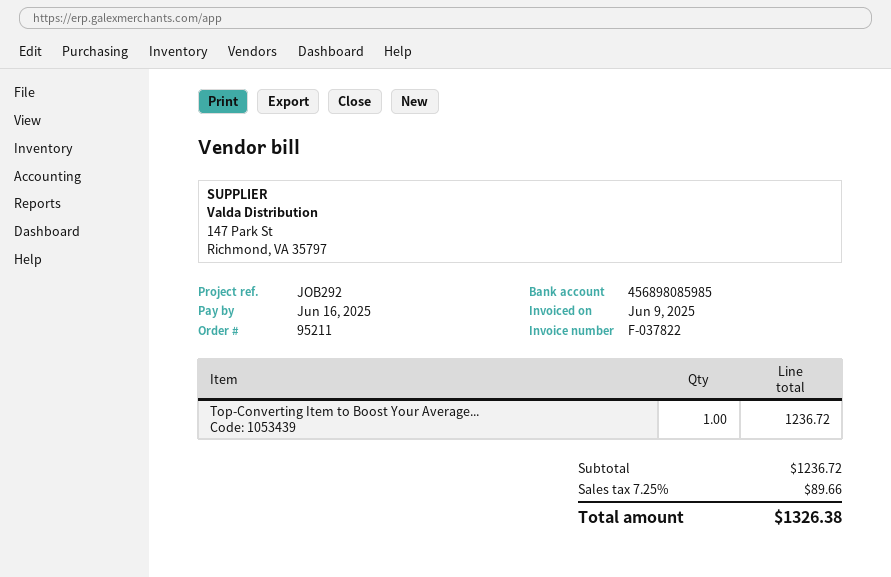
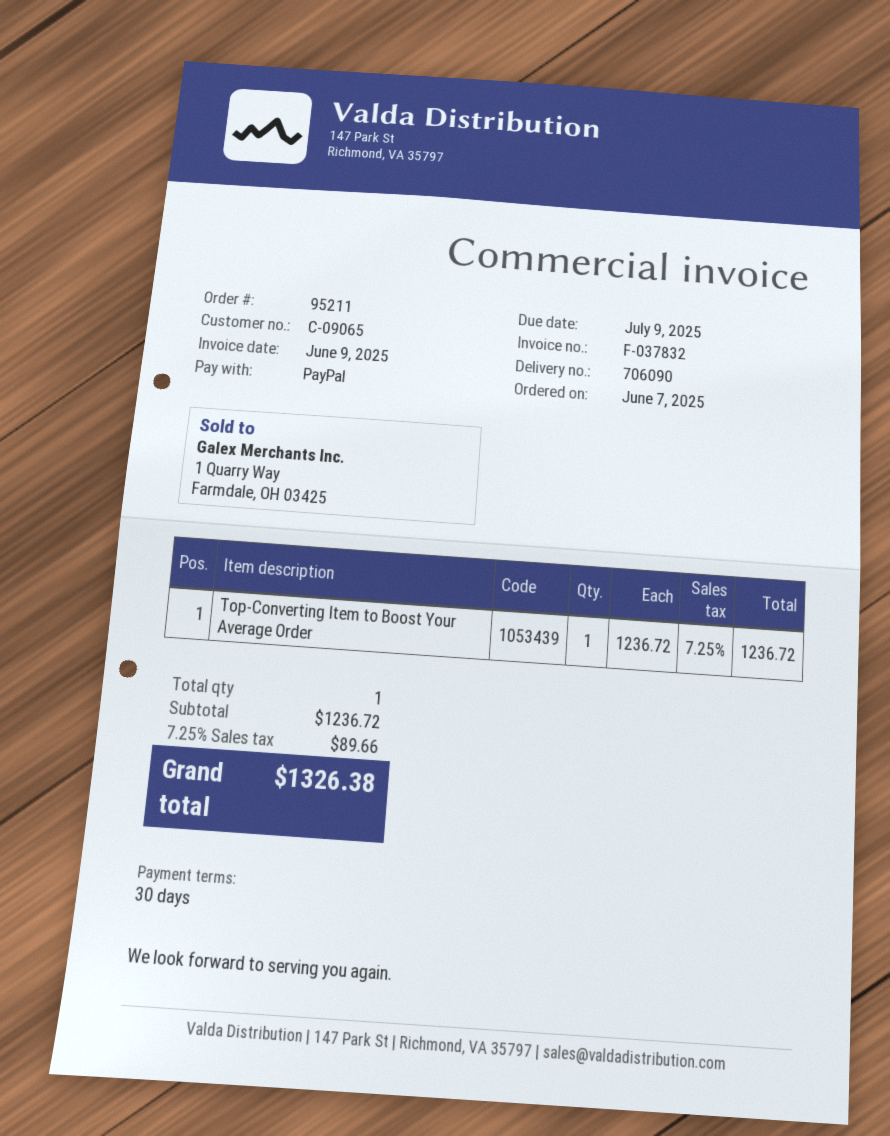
invoice number: F-037822 -> F-037832
due date: 2025-06-16 -> 2025-07-09

